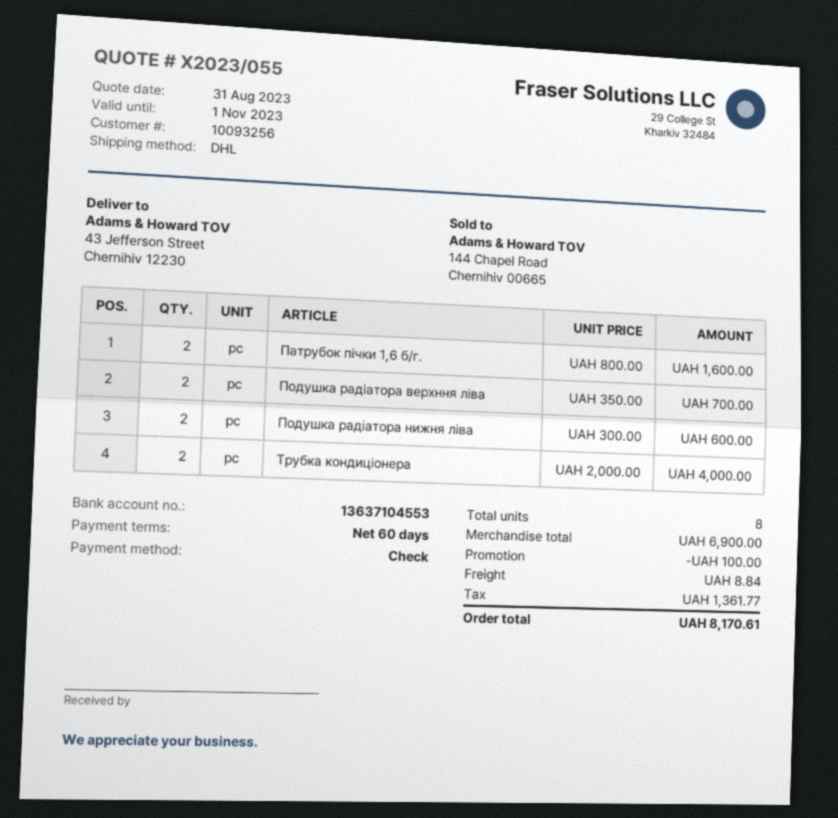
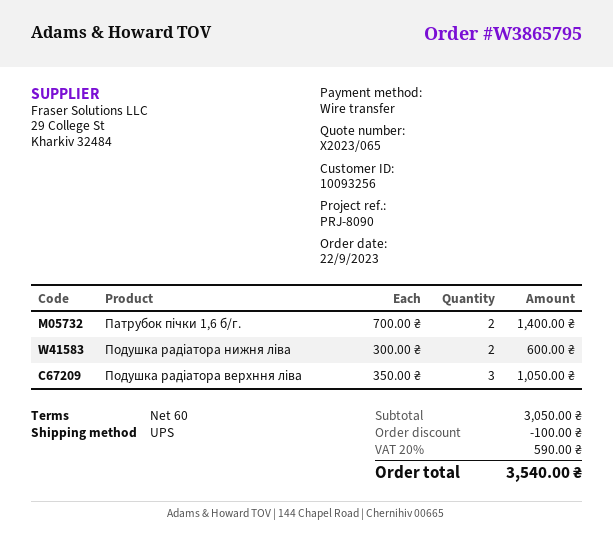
quote number: X2023/055 -> X2023/065
payment method: cheque -> bank transfer
shipping method: DHL -> UPS
Патрубок пічки 1,6 б/г.: 2 x 800.00 = 1600.00 -> 2 x 700.00 = 1400.00
Подушка радіатора верхння ліва: 2 x 350.00 = 700.00 -> 3 x 350.00 = 1050.00
Трубка кондиціонера: 2 x 2000.00 = 4000.00 -> none
subtotal: 6900.00 -> 3050.00
shipping: 8.84 -> none
tax: 1361.77 -> 590.00
total: 8170.61 -> 3540.00

